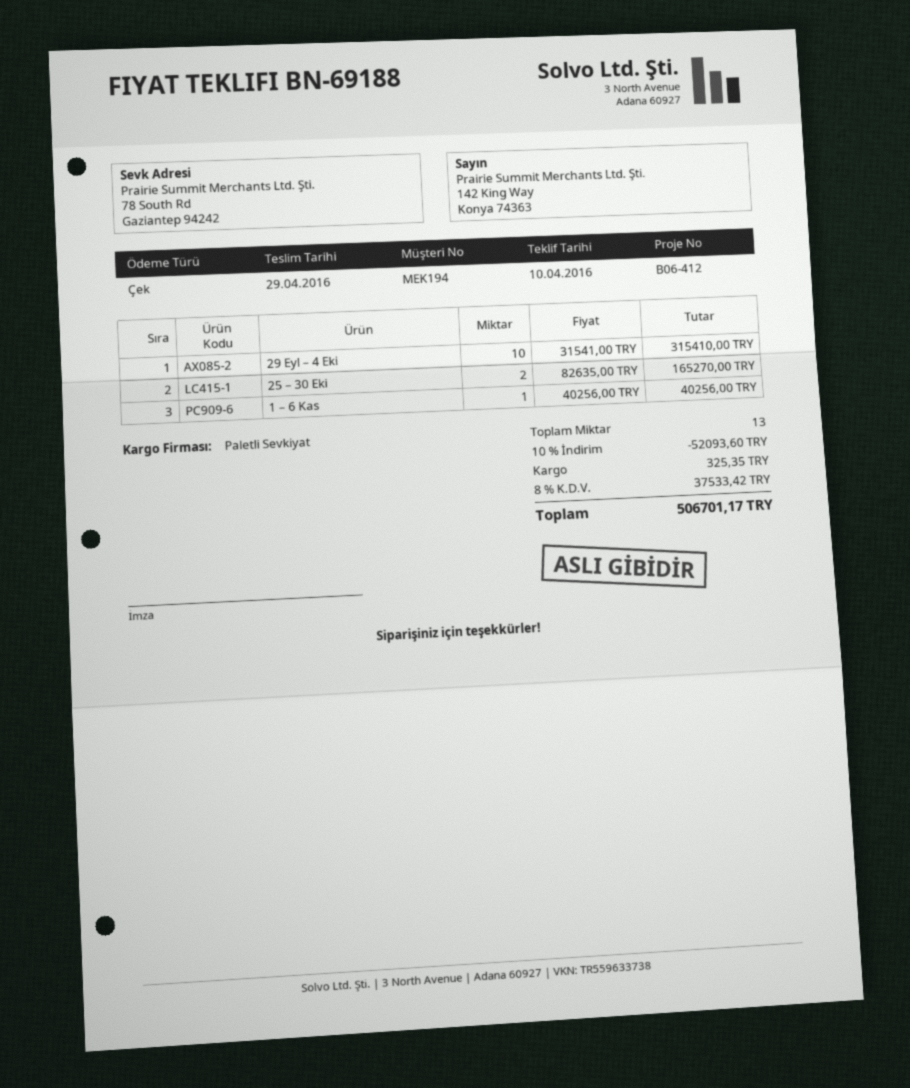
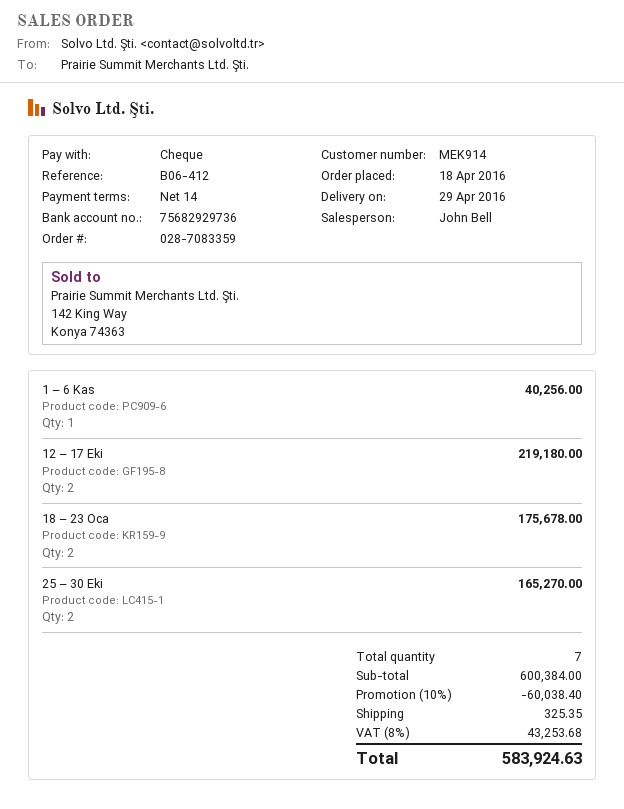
customer number: MEK194 -> MEK914
29 Eyl – 4 Eki: 10 for 315410.00 -> none
12 – 17 Eki: none -> 2 for 219180.00
18 – 23 Oca: none -> 2 for 175678.00
total quantity: 13 -> 7
discount: 10% = 52093.60 -> 10% = 60038.40
tax: 8% = 37533.42 -> 8% = 43253.68
total: 506701.17 -> 583924.63

